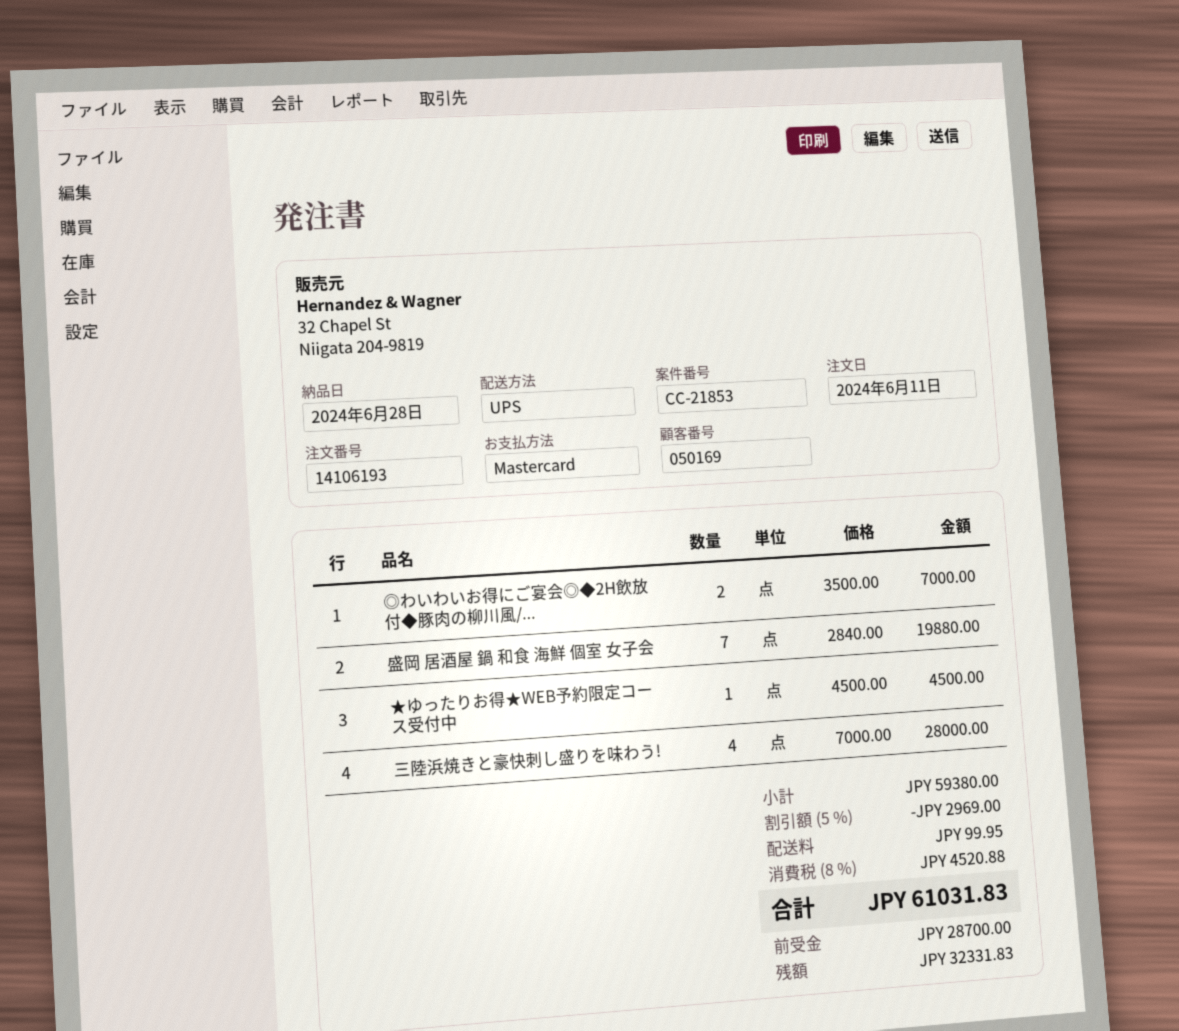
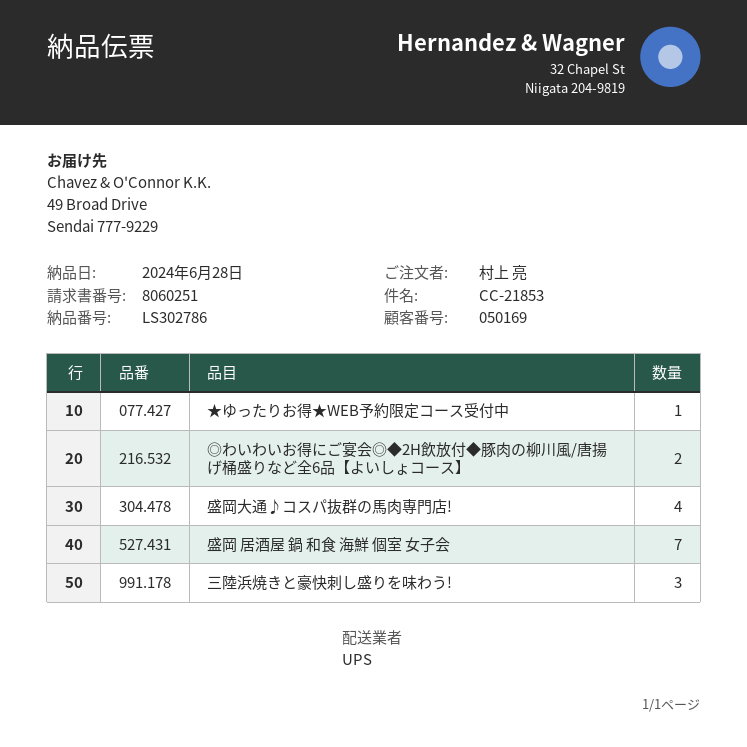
三陸浜焼きと豪快刺し盛りを味わう!: 4 -> 3
盛岡大通♪コスパ抜群の馬肉専門店!: none -> 4

